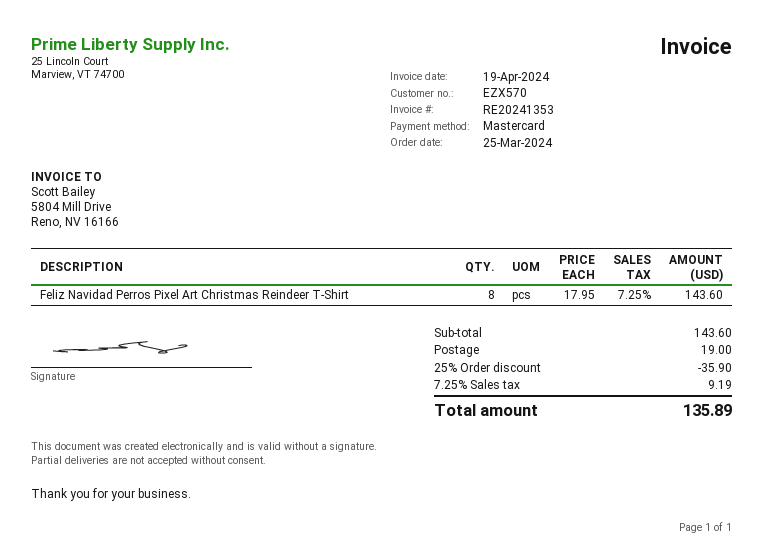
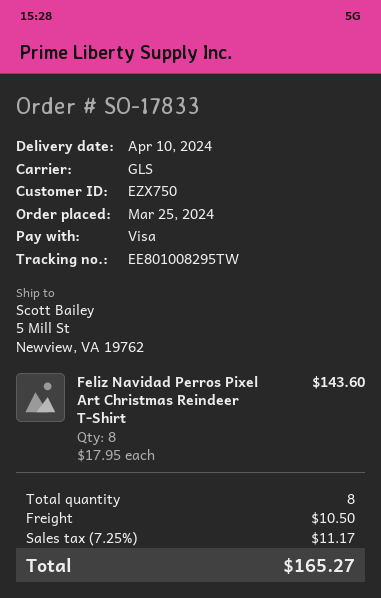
customer number: EZX570 -> EZX750
payment method: Mastercard -> Visa
discount: 25% = 35.90 -> none
shipping: 19.00 -> 10.50
tax: 7.25% = 9.19 -> 7.25% = 11.17
total: 135.89 -> 165.27

